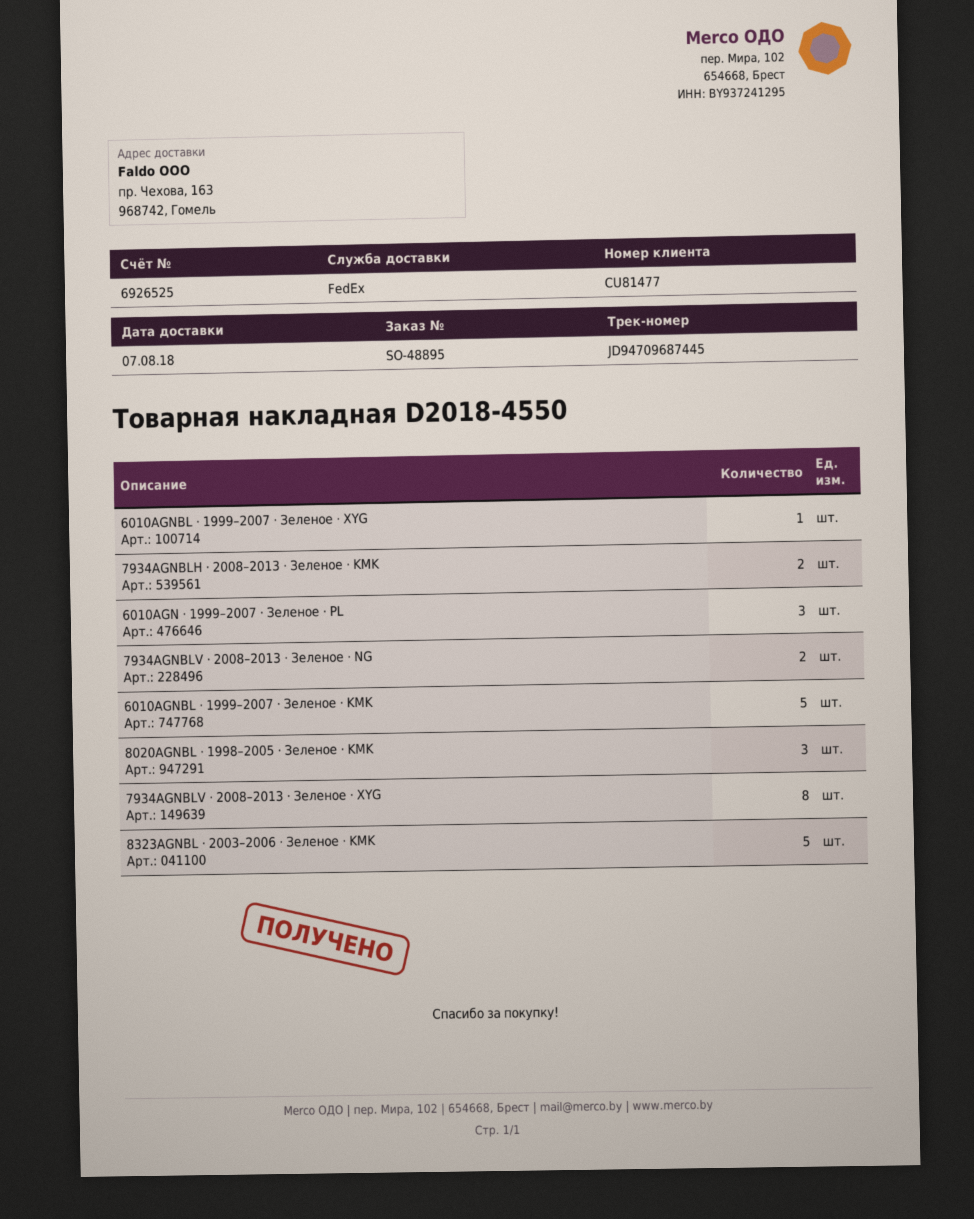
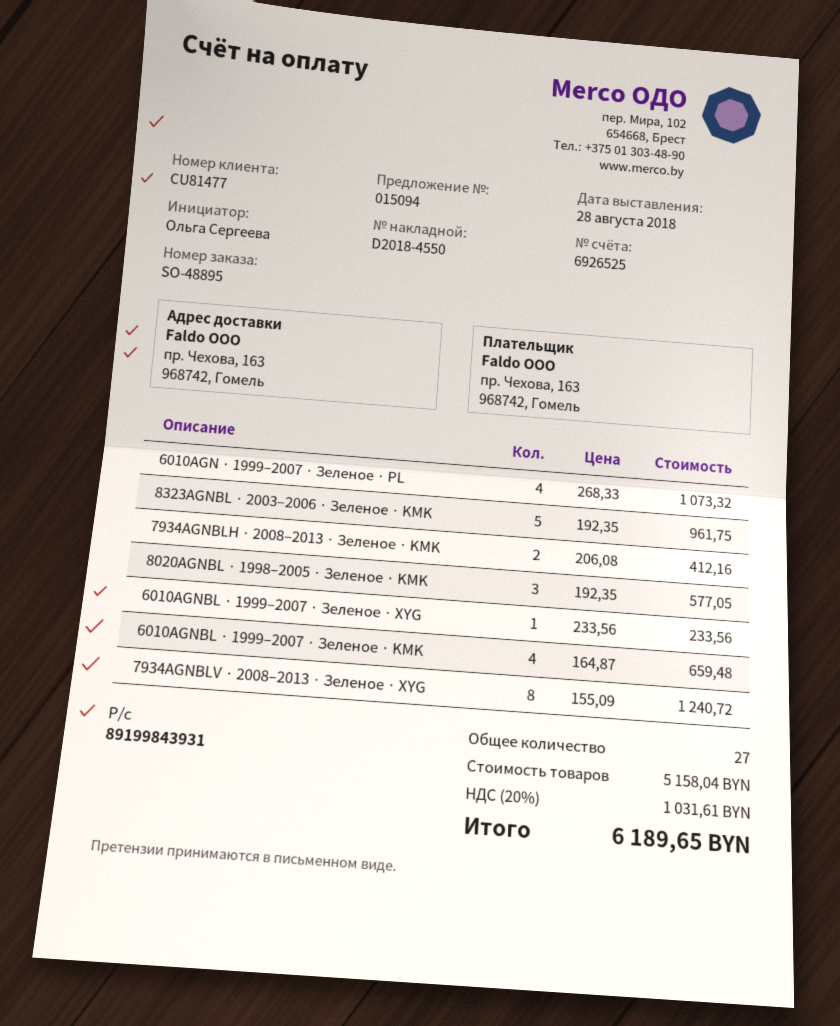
6010AGN · 1999–2007 · Зеленое · PL: 3 -> 4
7934AGNBLV · 2008–2013 · Зеленое · NG: 2 -> none
6010AGNBL · 1999–2007 · Зеленое · KMK: 5 -> 4

